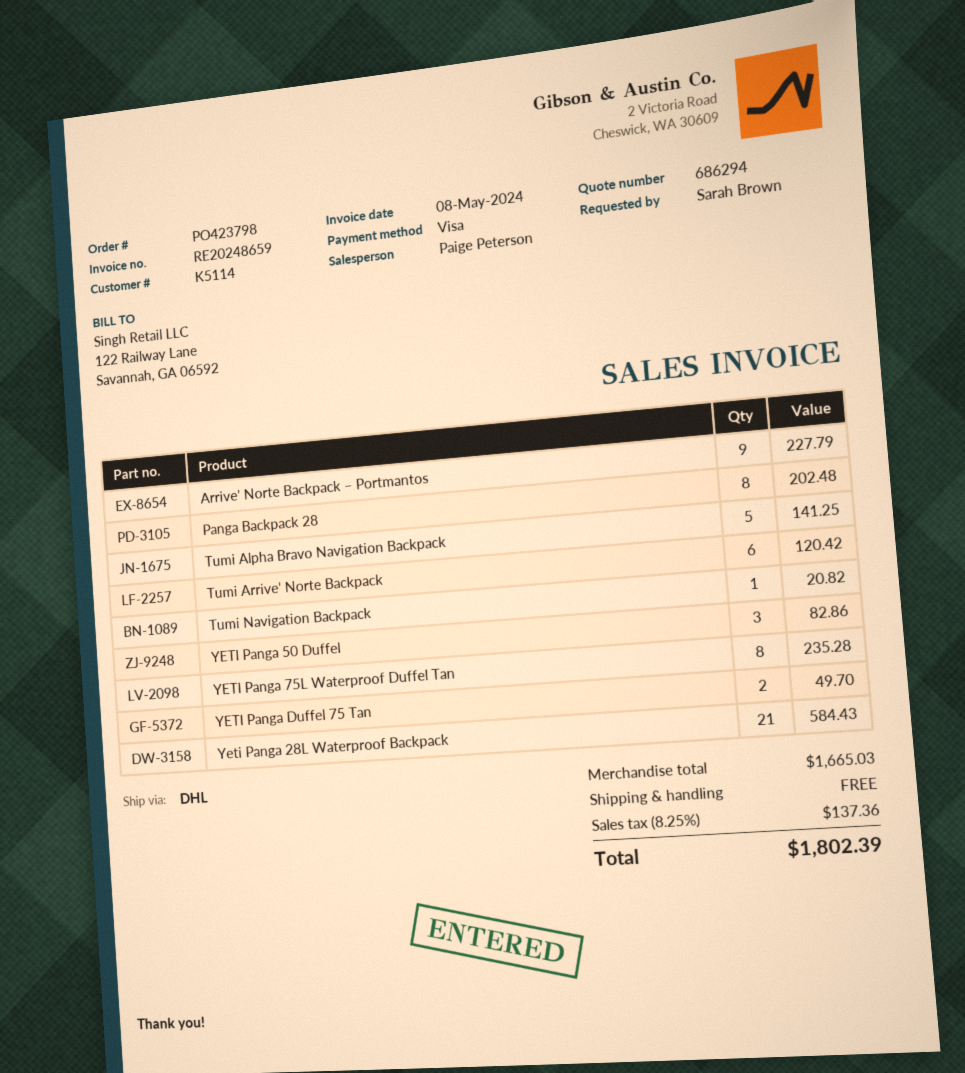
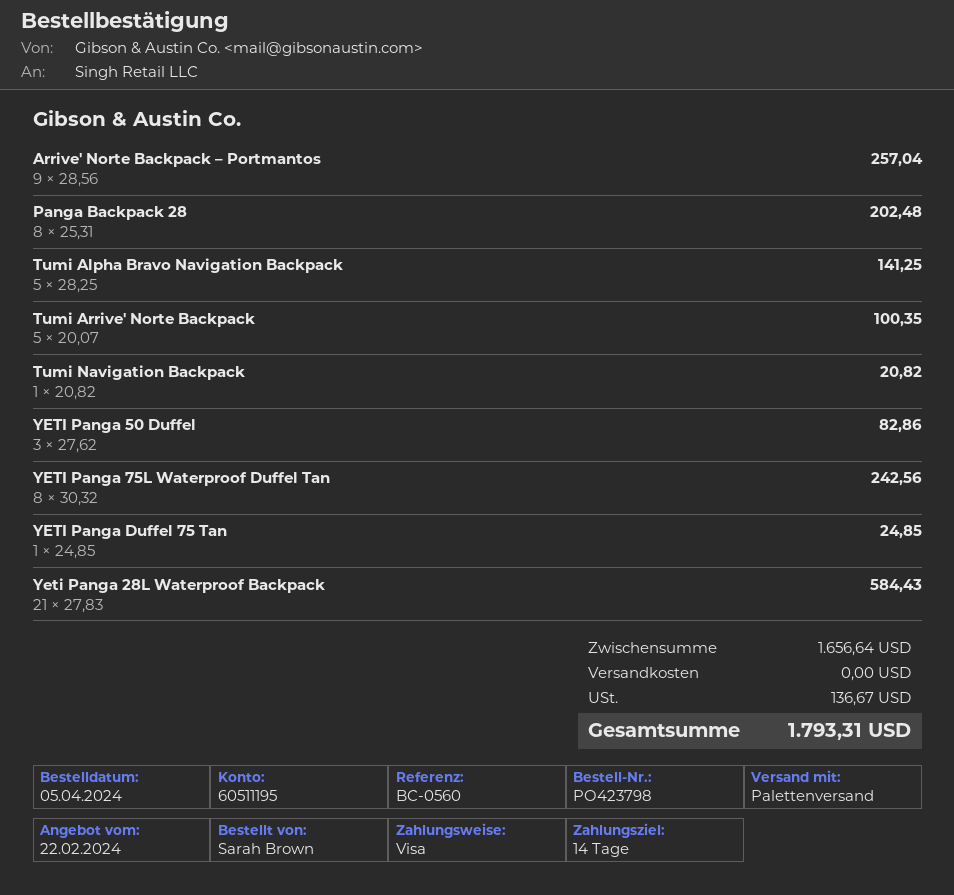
shipping method: DHL -> pallet freight
Arrive' Norte Backpack – Portmantos: 9 for 227.79 -> 9 for 257.04
Tumi Arrive' Norte Backpack: 6 for 120.42 -> 5 for 100.35
YETI Panga 75L Waterproof Duffel Tan: 8 for 235.28 -> 8 for 242.56
YETI Panga Duffel 75 Tan: 2 for 49.70 -> 1 for 24.85
subtotal: 1665.03 -> 1656.64
tax: 137.36 -> 136.67
total: 1802.39 -> 1793.31

